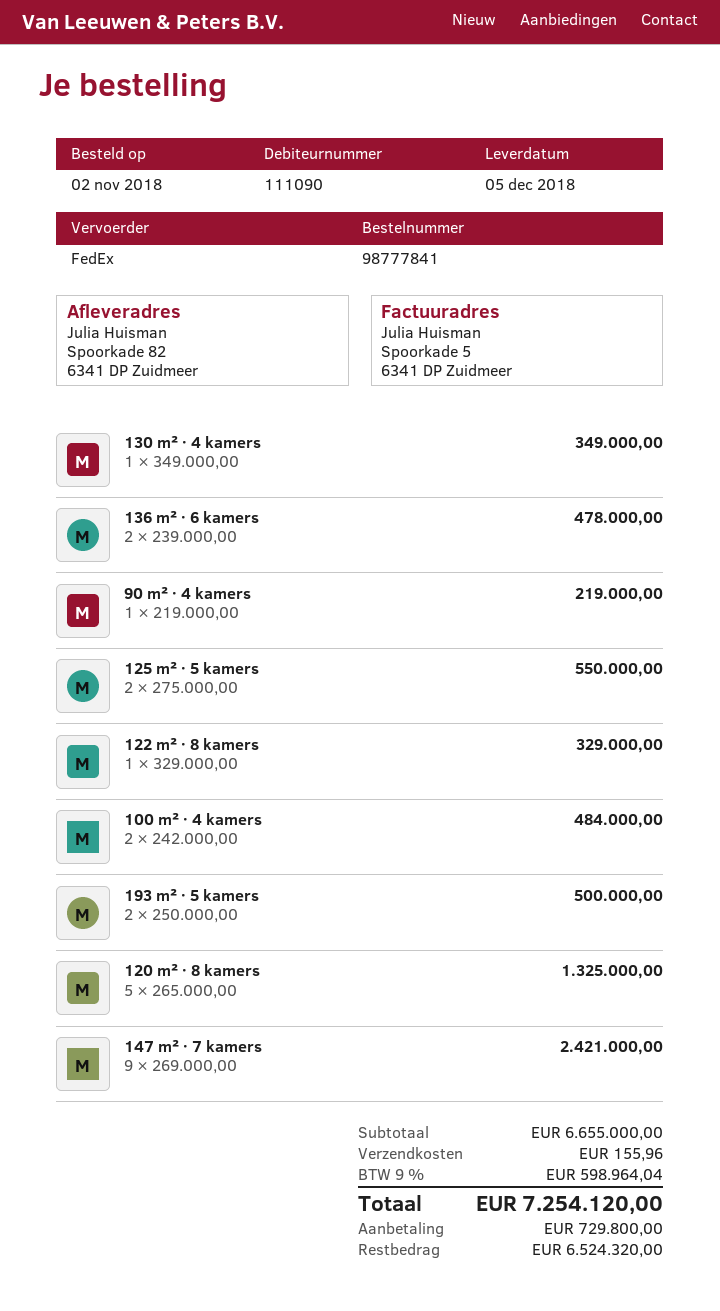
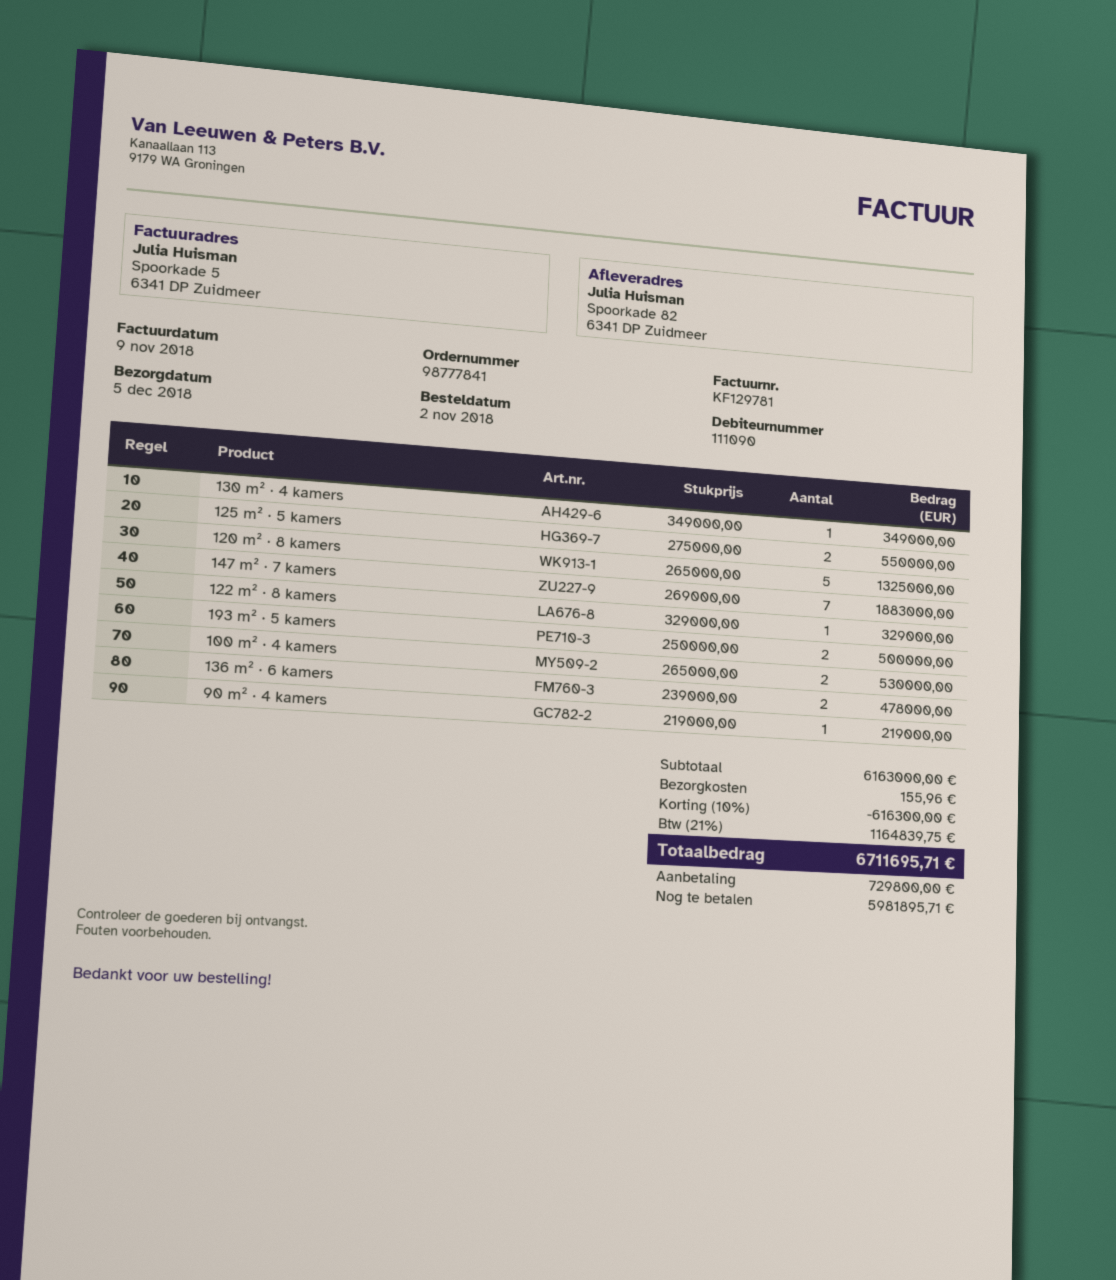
100 m² · 4 kamers: 2 x 242000.00 = 484000.00 -> 2 x 265000.00 = 530000.00
147 m² · 7 kamers: 9 x 269000.00 = 2421000.00 -> 7 x 269000.00 = 1883000.00
subtotal: 6655000.00 -> 6163000.00
discount: none -> 10% = 616300.00
tax: 9% = 598964.04 -> 21% = 1164839.75
total: 7254120.00 -> 6711695.71
balance: 6524320.00 -> 5981895.71

